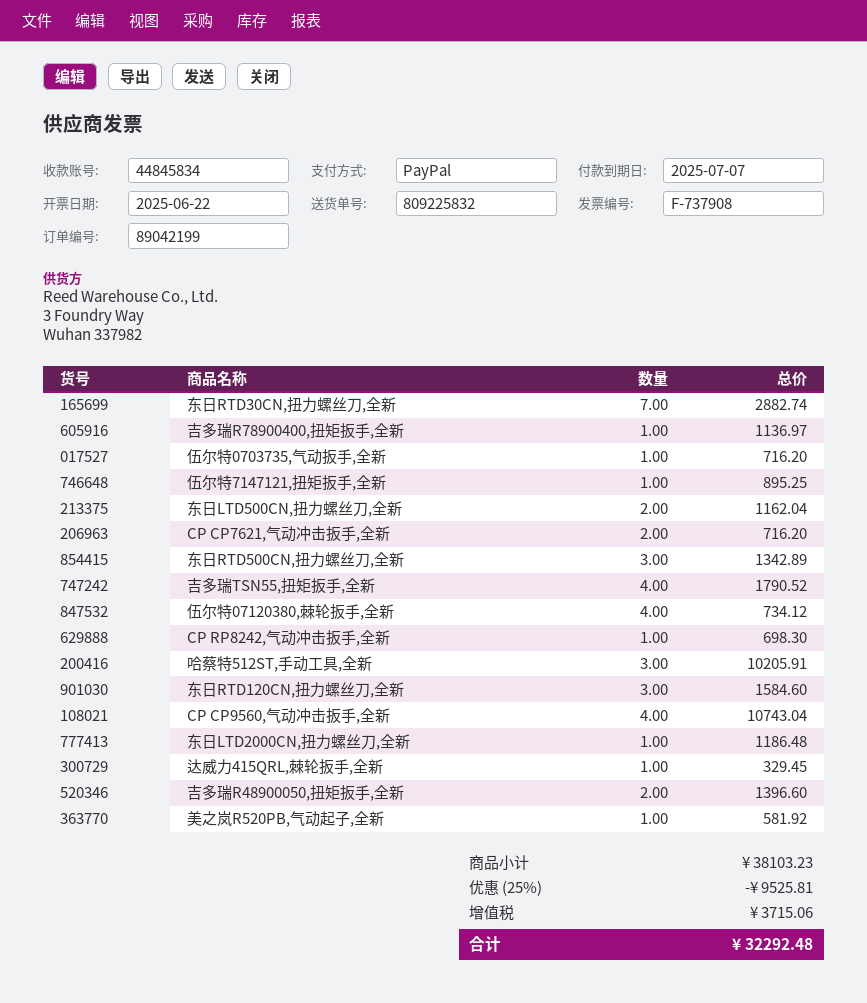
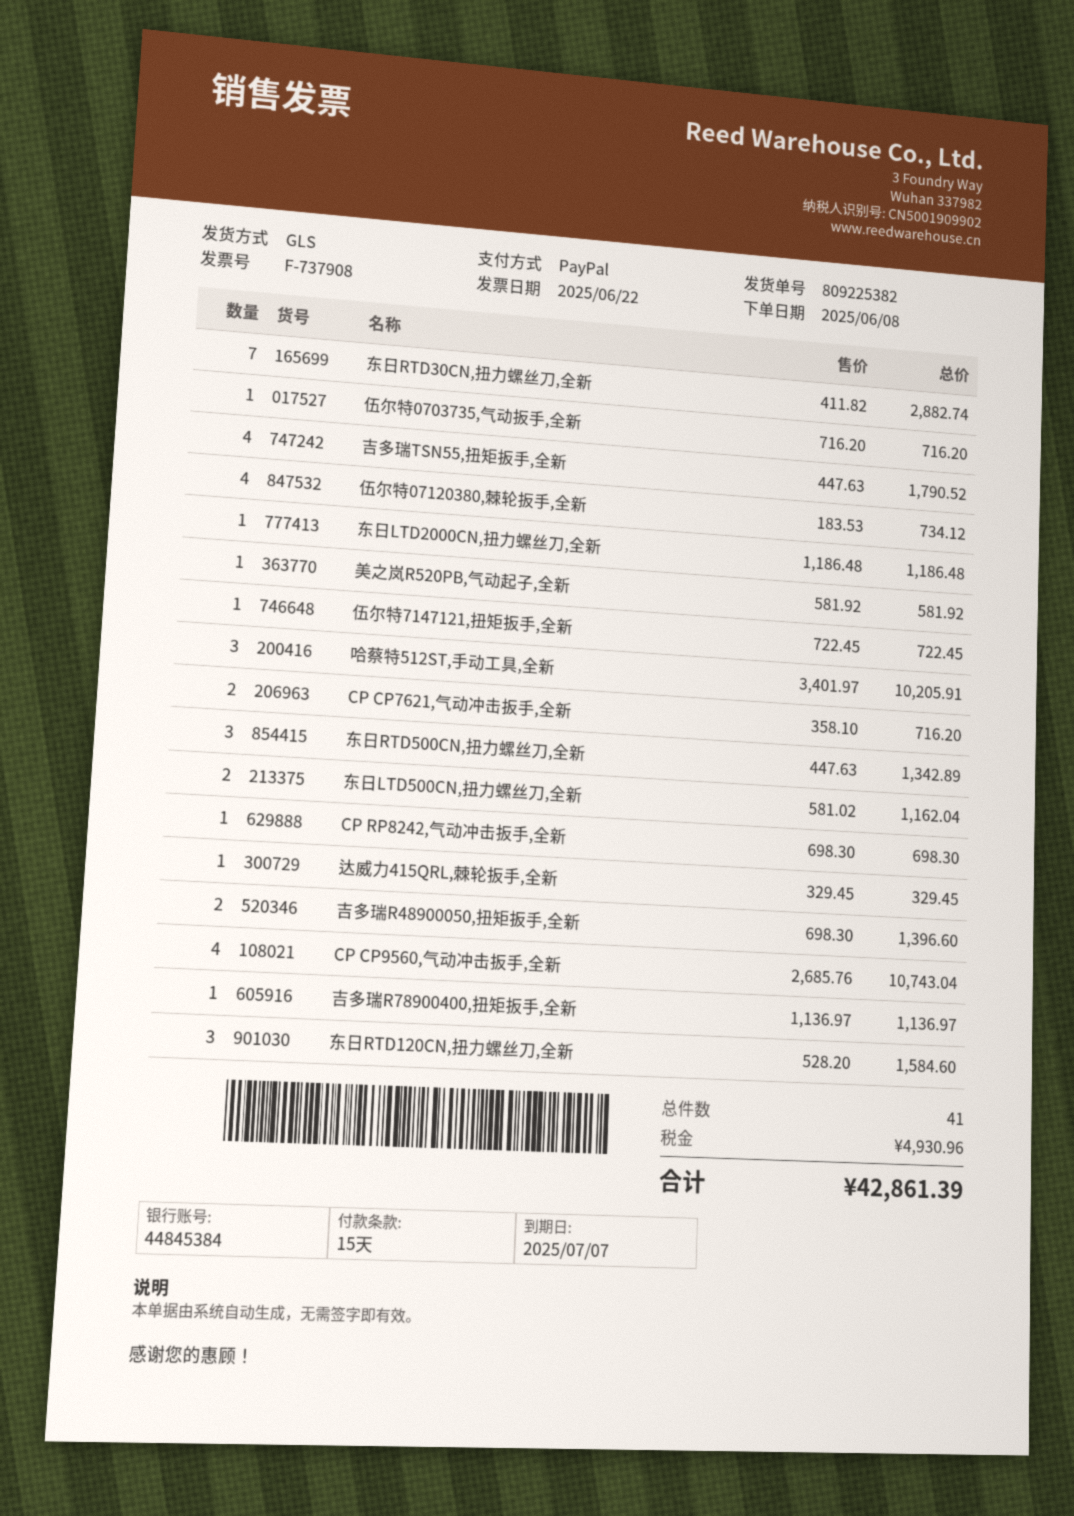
delivery note number: 809225832 -> 809225382
bank account: 44845834 -> 44845384
伍尔特7147121,扭矩扳手,全新: 1 for 895.25 -> 1 for 722.45
discount: 25% = 9525.81 -> none
tax: 3715.06 -> 4930.96
total: 32292.48 -> 42861.39

